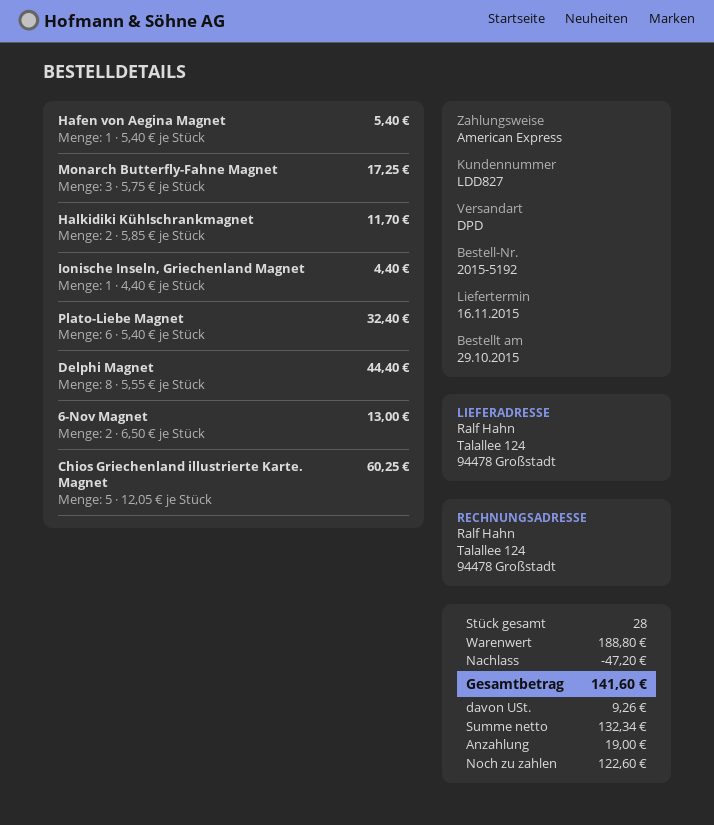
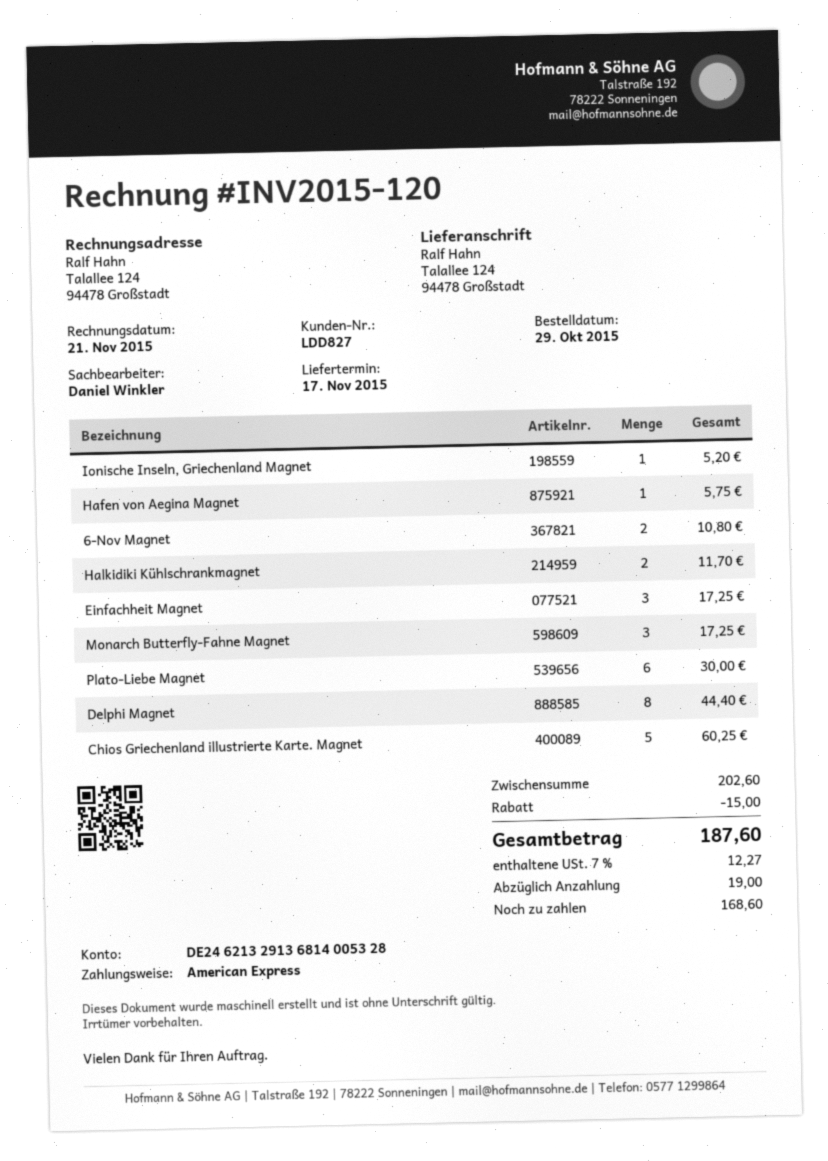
delivery date: 2015-11-16 -> 2015-11-17
Hafen von Aegina Magnet: 1 for 5.40 -> 1 for 5.75
Ionische Inseln, Griechenland Magnet: 1 for 4.40 -> 1 for 5.20
Plato-Liebe Magnet: 6 for 32.40 -> 6 for 30.00
6-Nov Magnet: 2 for 13.00 -> 2 for 10.80
Einfachheit Magnet: none -> 3 for 17.25
subtotal: 188.80 -> 202.60
discount: 47.20 -> 15.00
tax: 9.26 -> 12.27
total: 141.60 -> 187.60
balance: 122.60 -> 168.60

